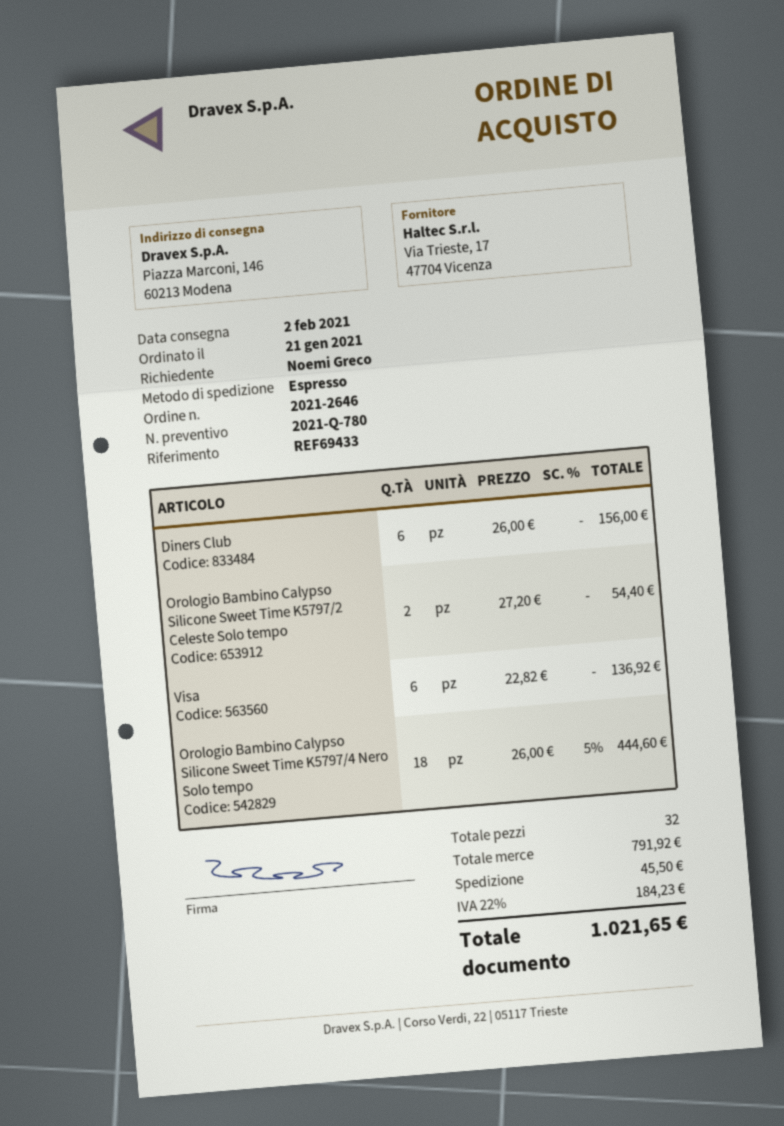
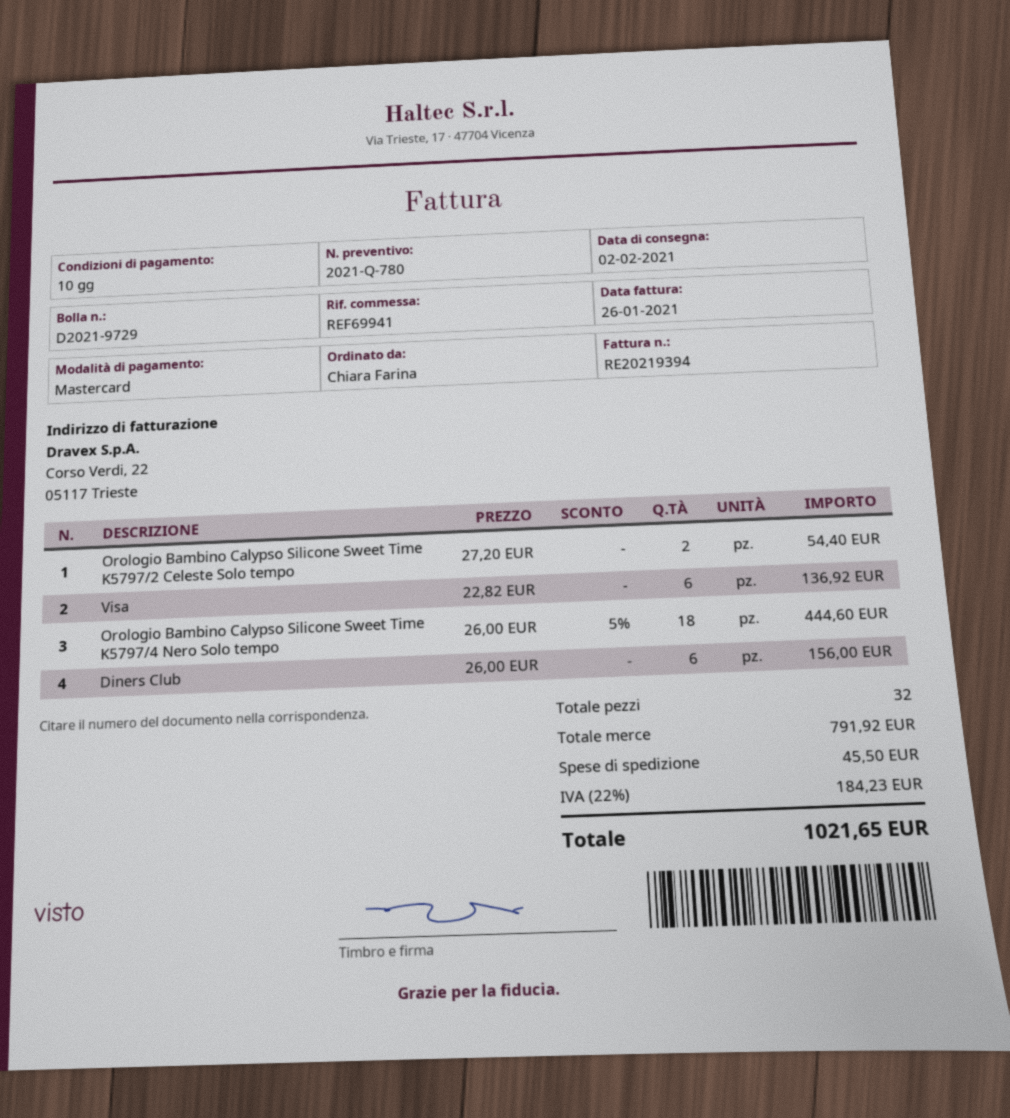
reference: REF69433 -> REF69941
ordered by: Noemi Greco -> Chiara Farina

